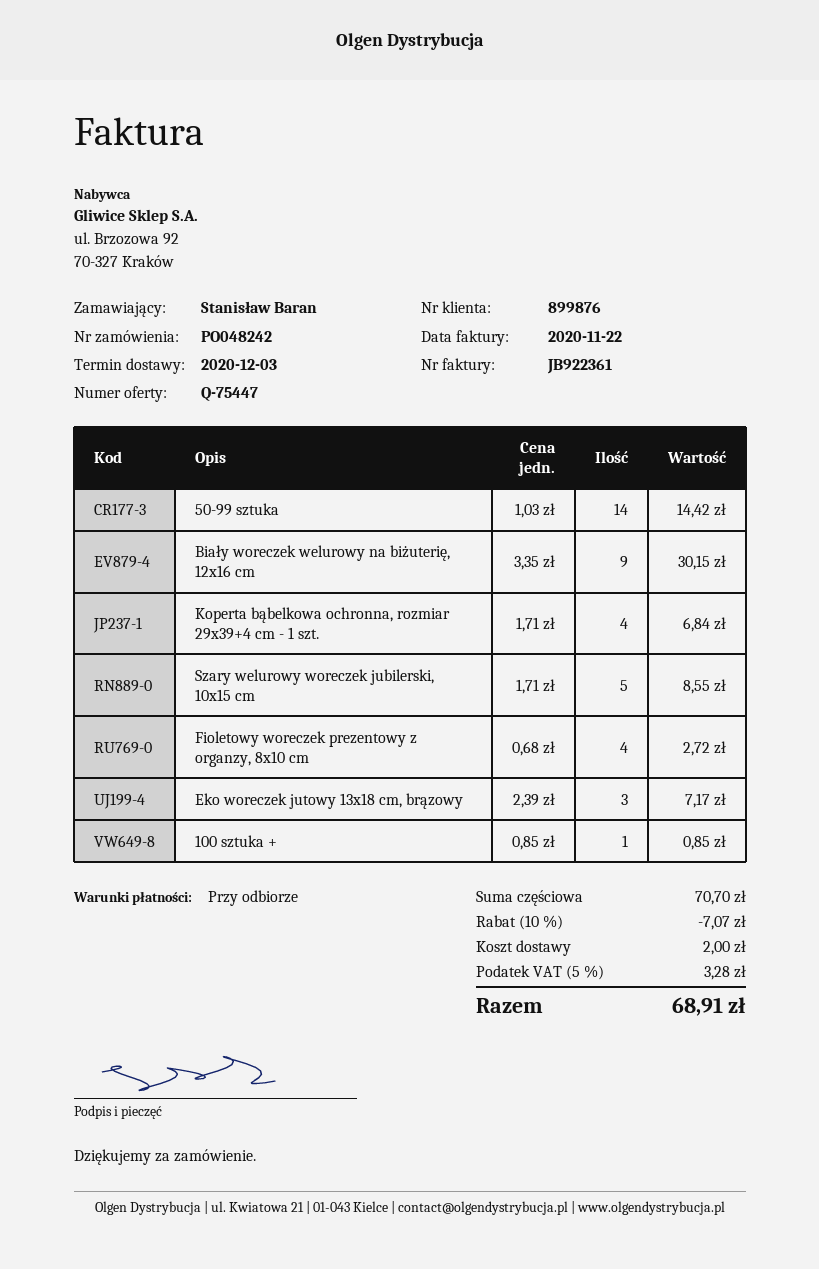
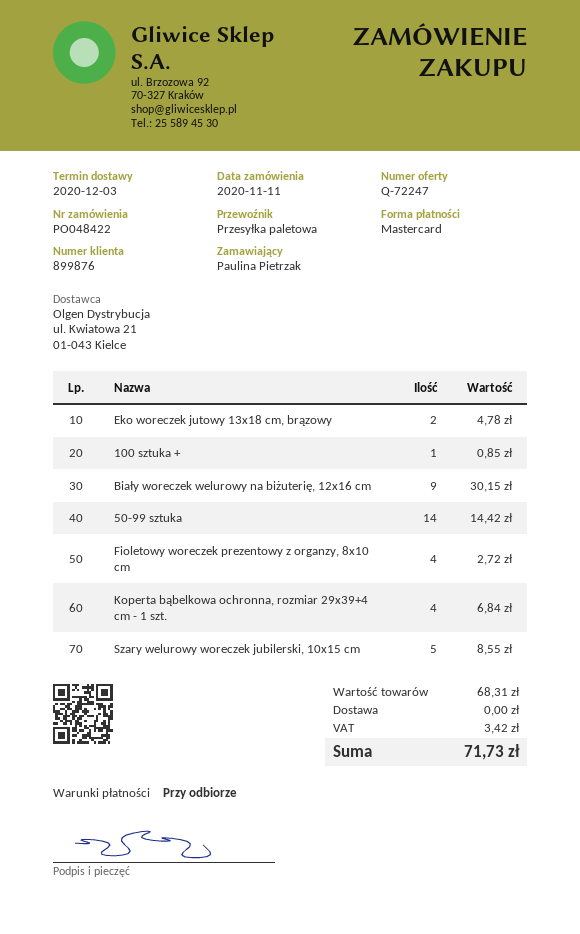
quote number: Q-75447 -> Q-72247
order number: PO048242 -> PO048422
ordered by: Stanisław Baran -> Paulina Pietrzak
Eko woreczek jutowy 13x18 cm, brązowy: 3 for 7.17 -> 2 for 4.78
subtotal: 70.70 -> 68.31
discount: 10% = 7.07 -> none
shipping: 2.00 -> 0.00
tax: 3.28 -> 3.42
total: 68.91 -> 71.73

